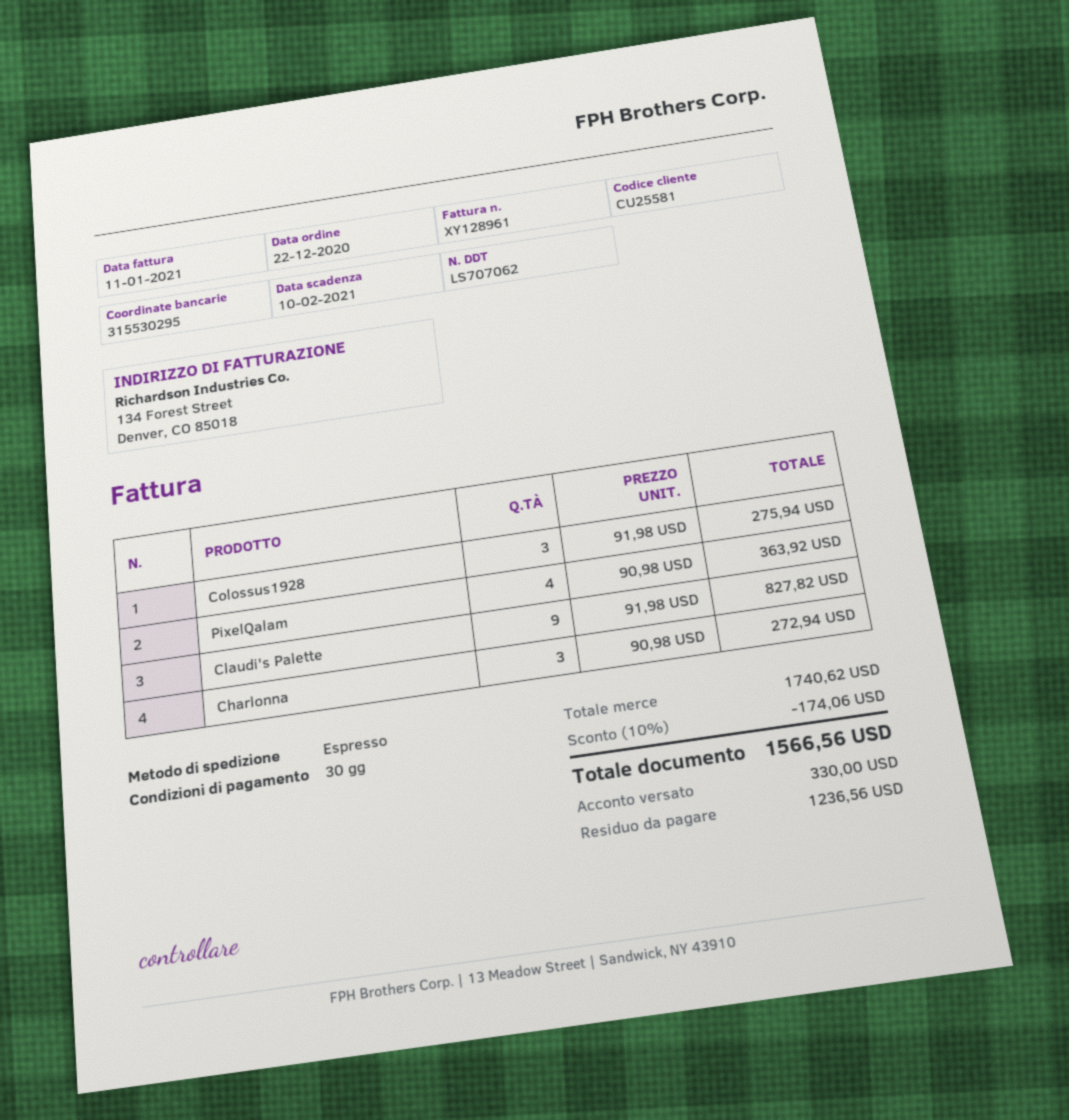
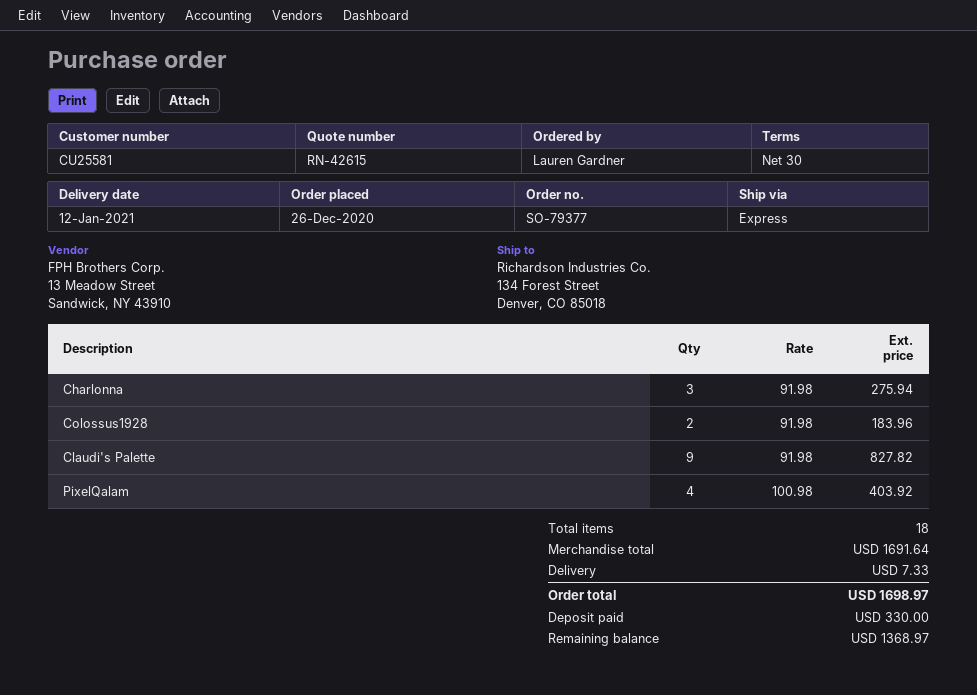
order date: 2020-12-22 -> 2020-12-26
Colossus1928: 3 x 91.98 = 275.94 -> 2 x 91.98 = 183.96
PixelQalam: 4 x 90.98 = 363.92 -> 4 x 100.98 = 403.92
Charlonna: 3 x 90.98 = 272.94 -> 3 x 91.98 = 275.94
subtotal: 1740.62 -> 1691.64
discount: 10% = 174.06 -> none
shipping: none -> 7.33
total: 1566.56 -> 1698.97
balance: 1236.56 -> 1368.97

